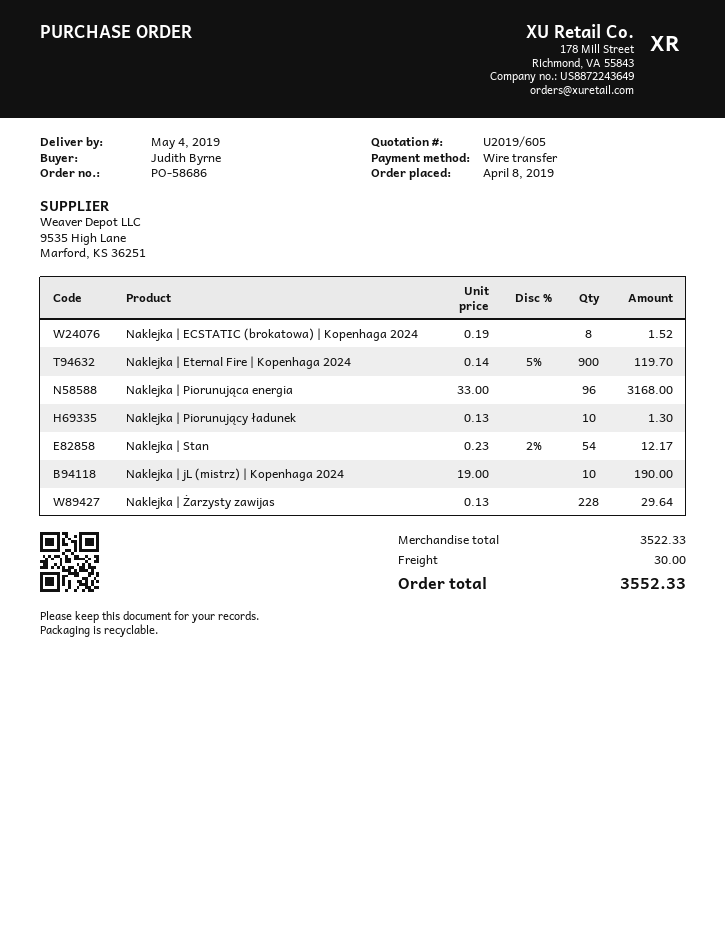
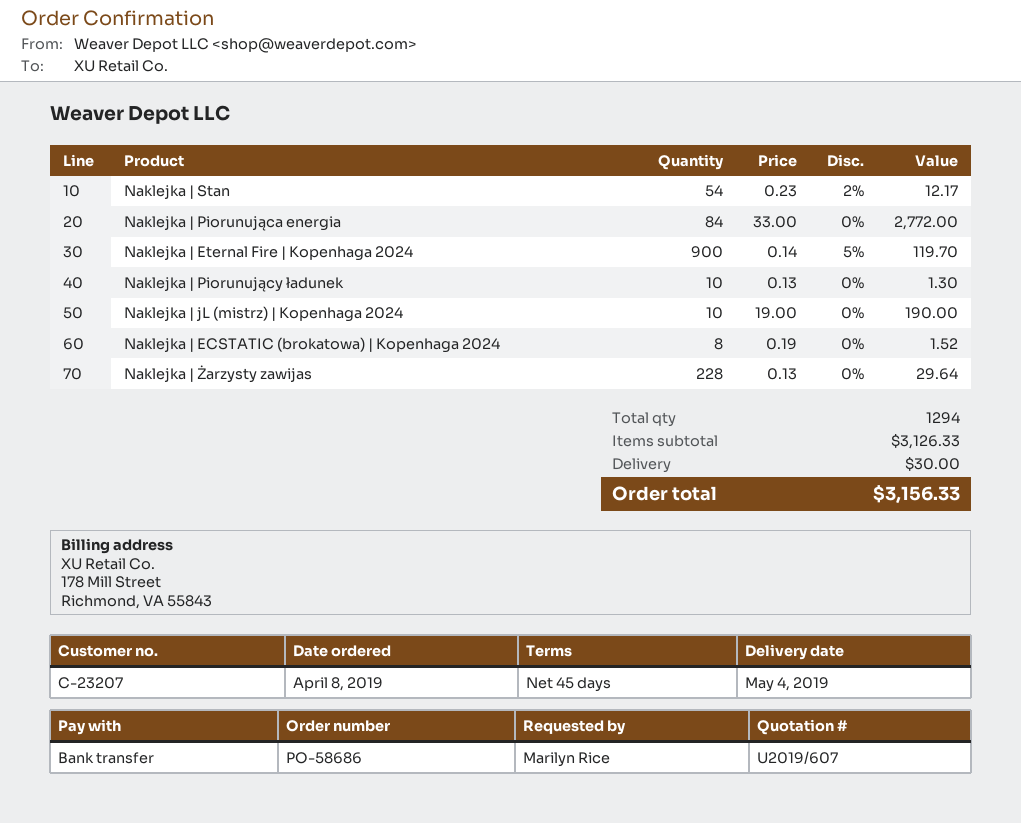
quote number: U2019/605 -> U2019/607
ordered by: Judith Byrne -> Marilyn Rice
Naklejka | Piorunująca energia: 96 x 33.00 = 3168.00 -> 84 x 33.00 = 2772.00
subtotal: 3522.33 -> 3126.33
total: 3552.33 -> 3156.33

